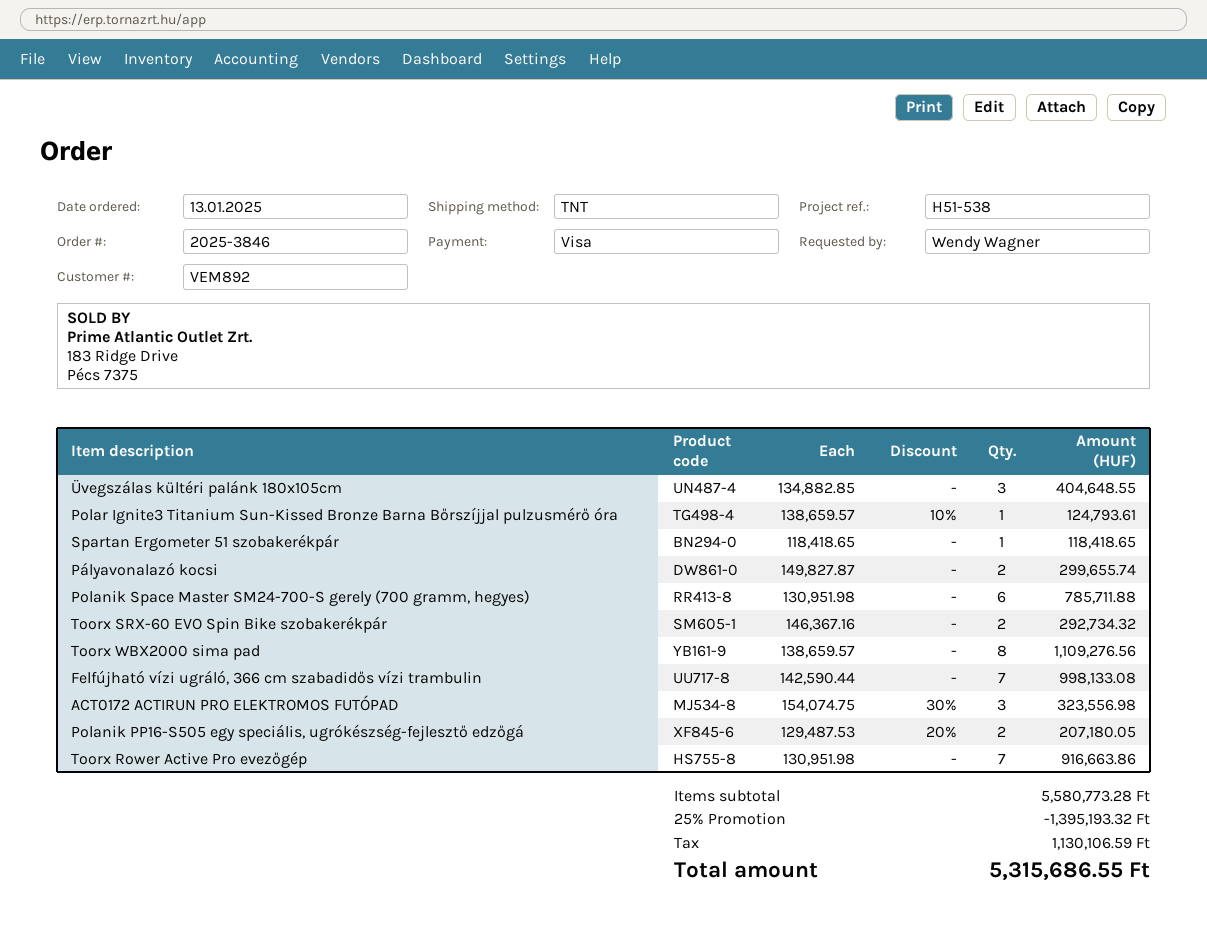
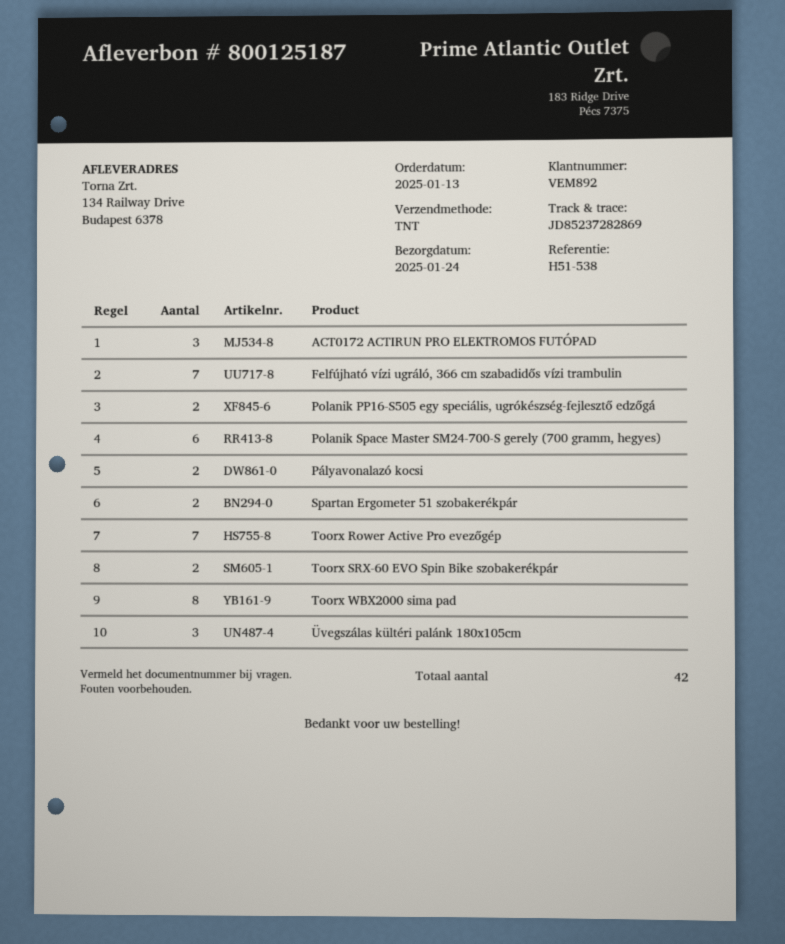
Polar Ignite3 Titanium Sun-Kissed Bronze Barna Bőrszíjjal pulzusmérő óra: 1 -> none
Spartan Ergometer 51 szobakerékpár: 1 -> 2

